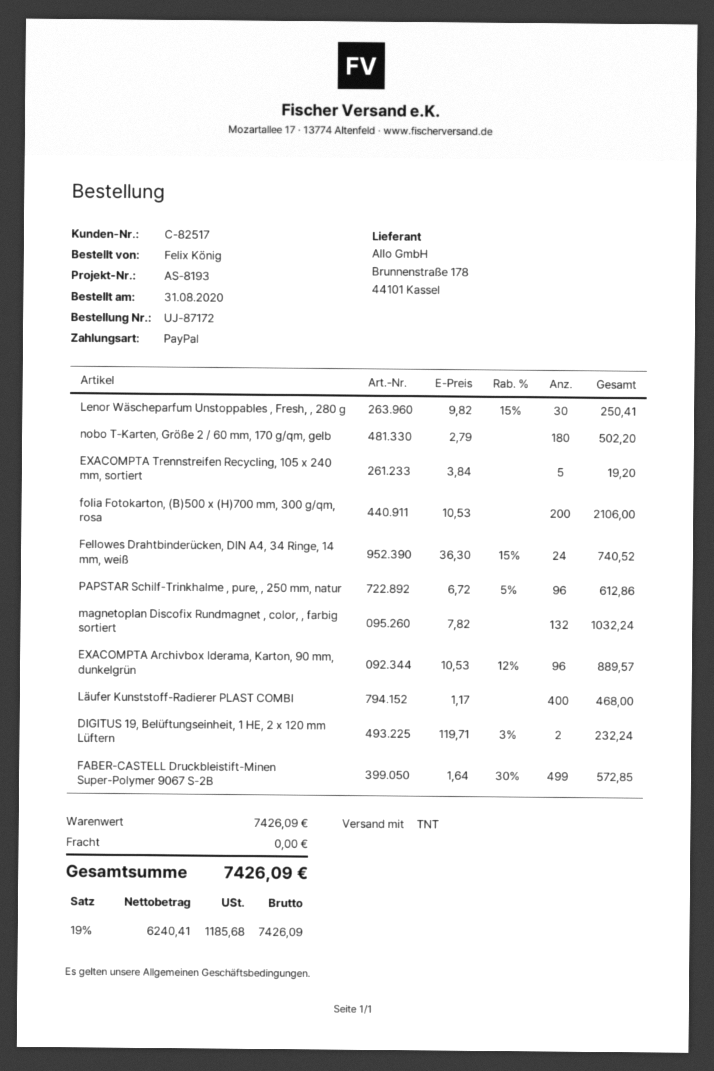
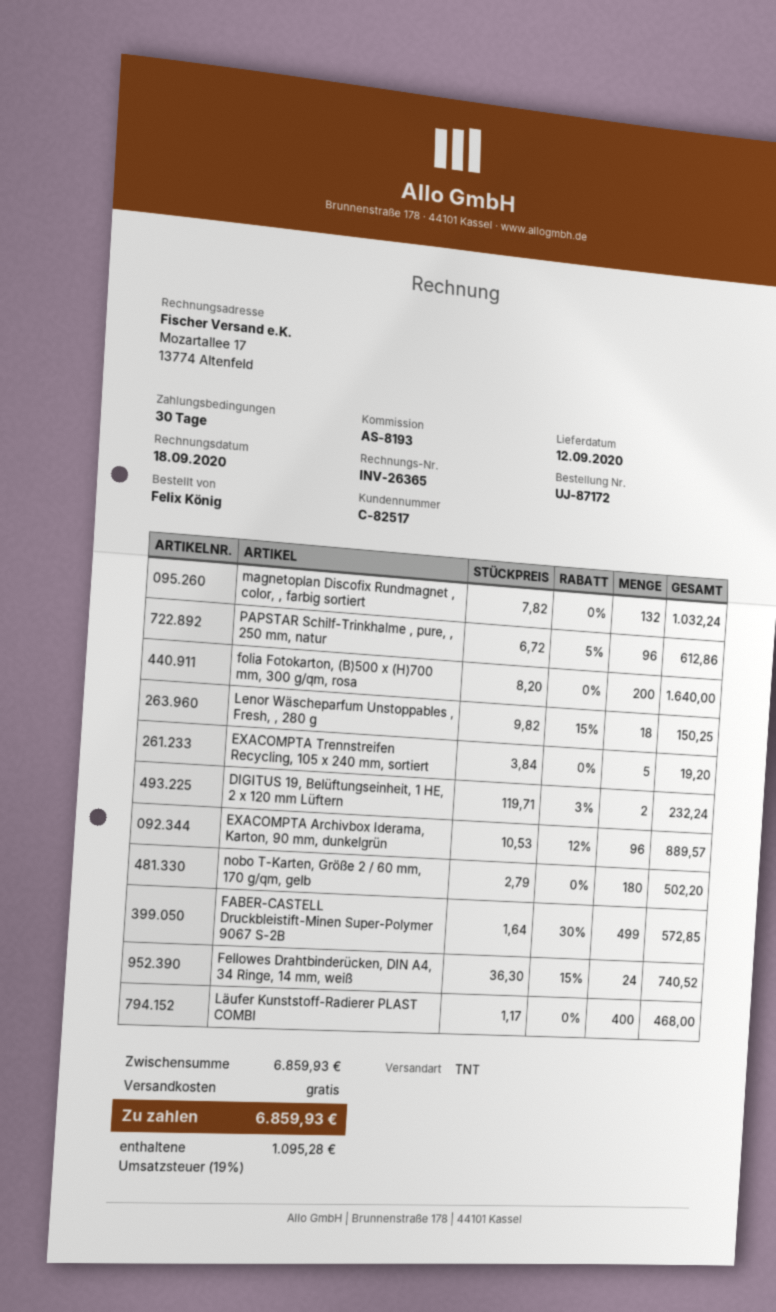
Lenor Wäscheparfum Unstoppables , Fresh, , 280 g: 30 x 9.82 - 15% = 250.41 -> 18 x 9.82 - 15% = 150.25
folia Fotokarton, (B)500 x (H)700 mm, 300 g/qm, rosa: 200 x 10.53 = 2106.00 -> 200 x 8.20 = 1640.00
subtotal: 7426.09 -> 6859.93
tax: 19% = 1185.68 -> 19% = 1095.28
total: 7426.09 -> 6859.93

